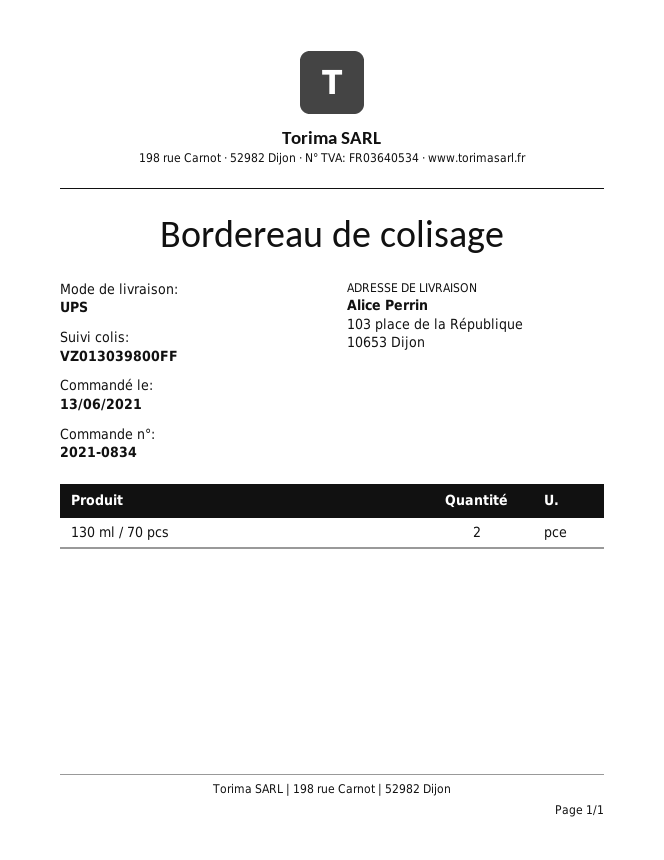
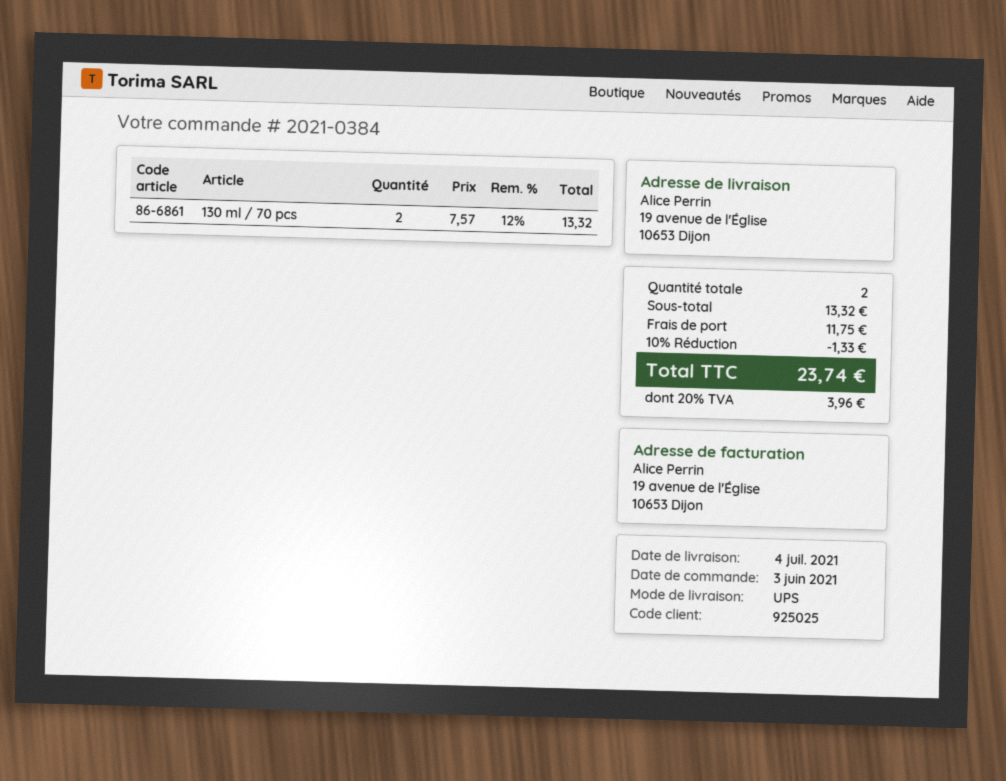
order number: 2021-0834 -> 2021-0384
order date: 2021-06-13 -> 2021-06-03
ship to: 103 place de la République, 10653 Dijon -> 19 avenue de l'Église, 10653 Dijon

